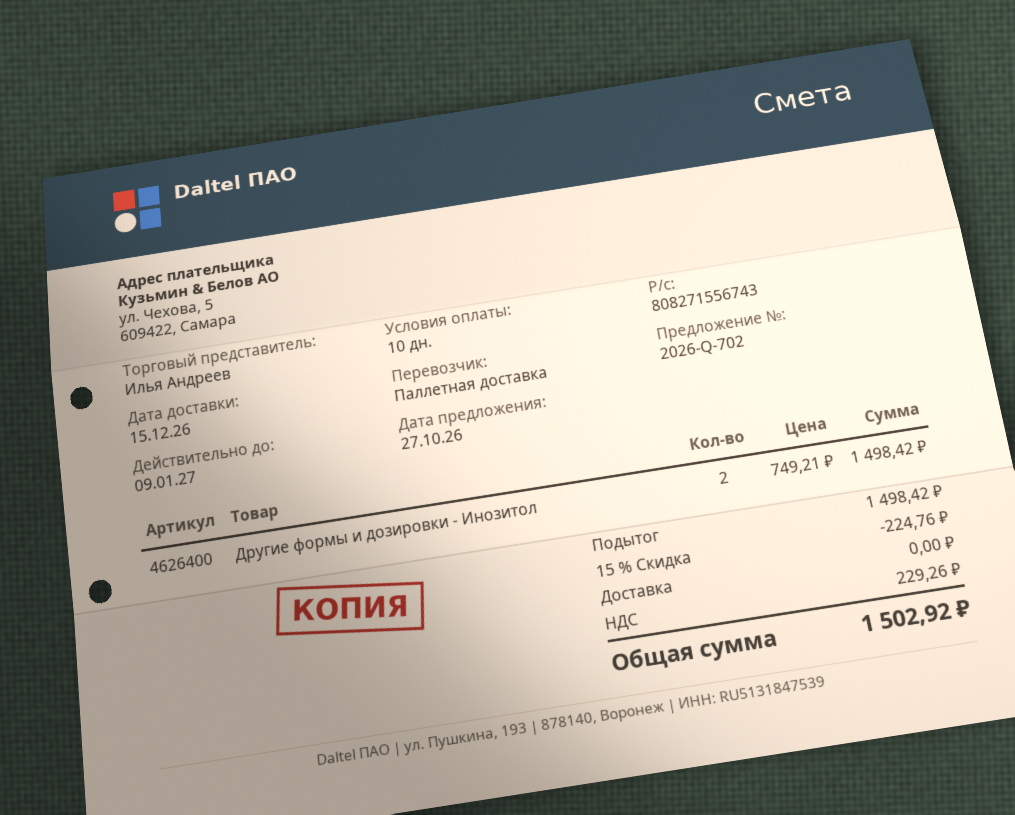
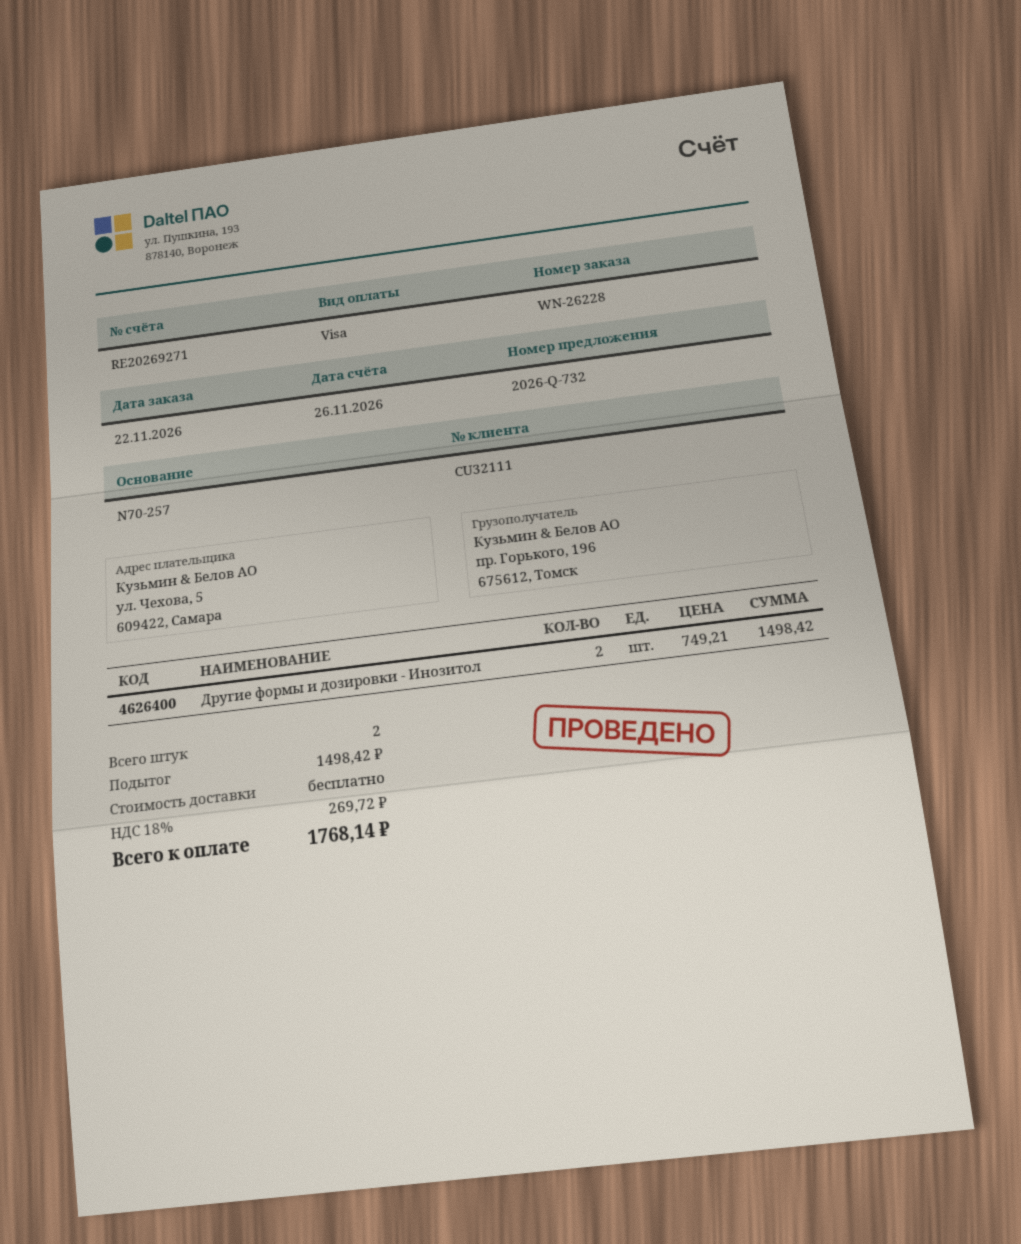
quote number: 2026-Q-702 -> 2026-Q-732
discount: 15% = 224.76 -> none
tax: 229.26 -> 269.72
total: 1502.92 -> 1768.14

